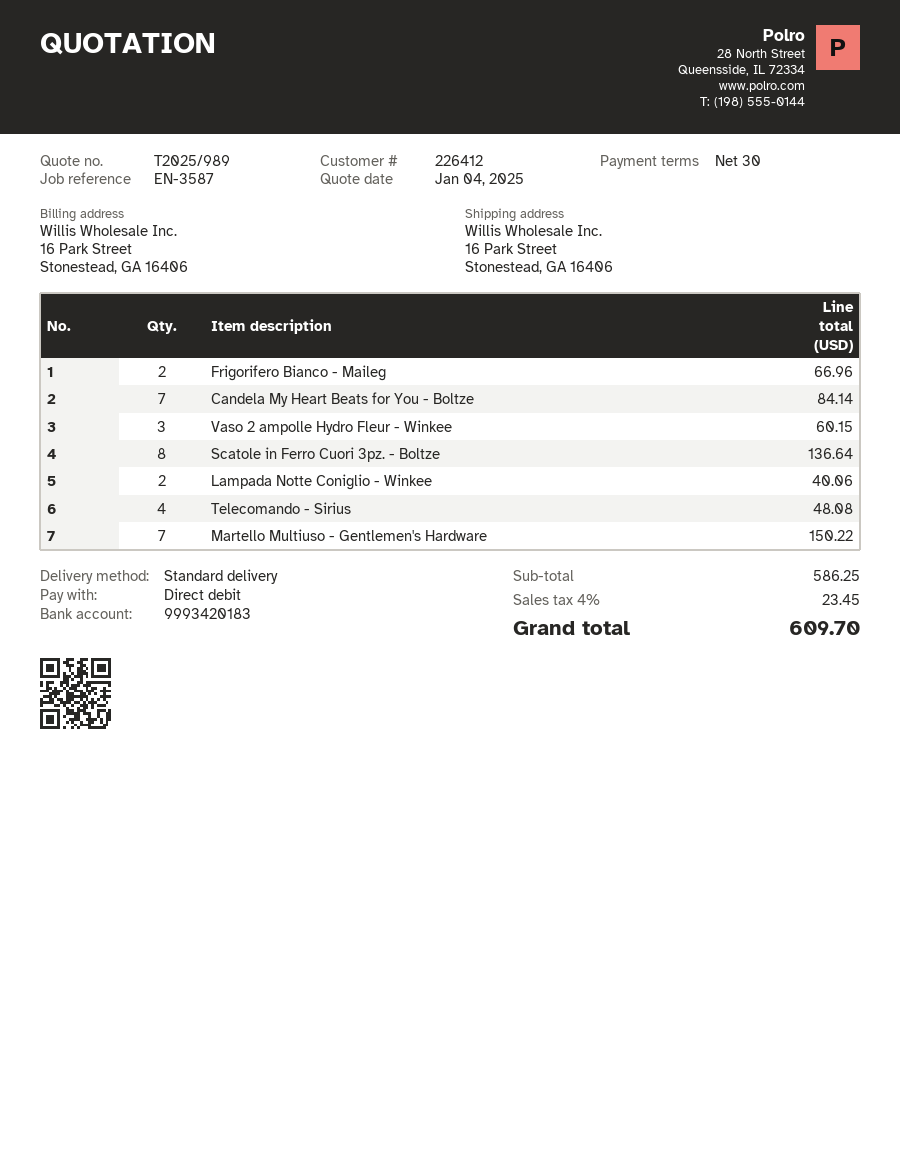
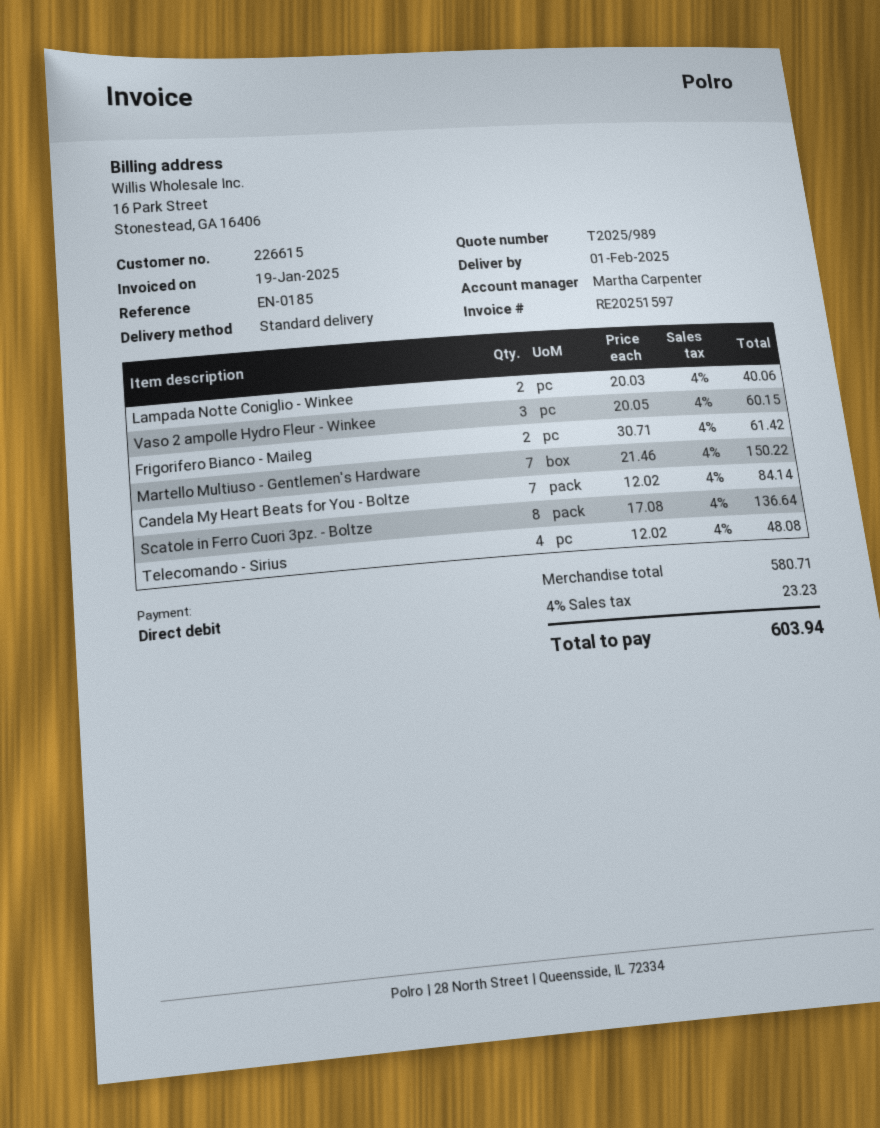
customer number: 226412 -> 226615
reference: EN-3587 -> EN-0185
Frigorifero Bianco - Maileg: 2 for 66.96 -> 2 for 61.42
subtotal: 586.25 -> 580.71
tax: 4% = 23.45 -> 4% = 23.23
total: 609.70 -> 603.94

